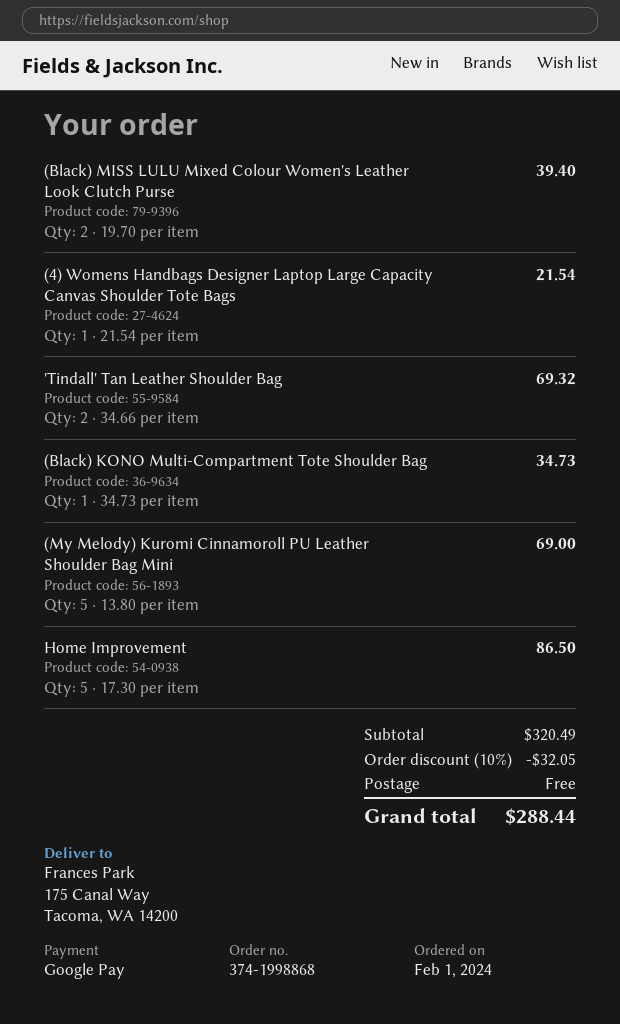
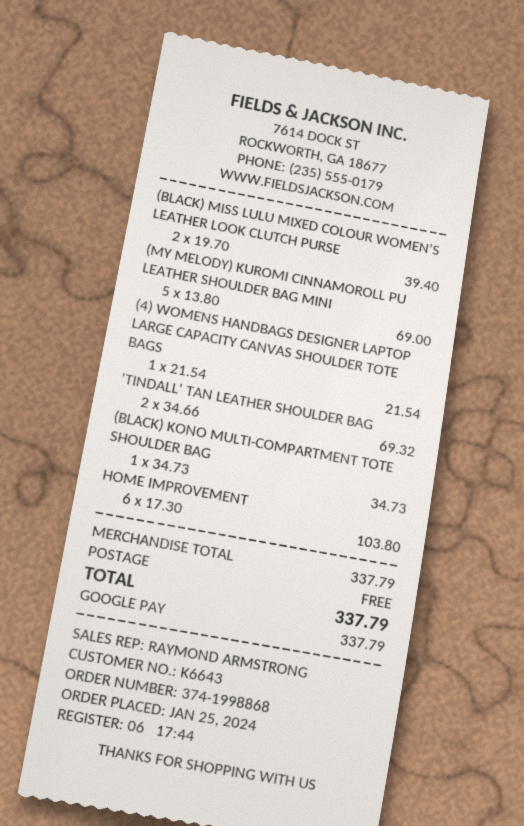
order date: 2024-02-01 -> 2024-01-25
Home Improvement: 5 x 17.30 = 86.50 -> 6 x 17.30 = 103.80
subtotal: 320.49 -> 337.79
discount: 10% = 32.05 -> none
total: 288.44 -> 337.79

